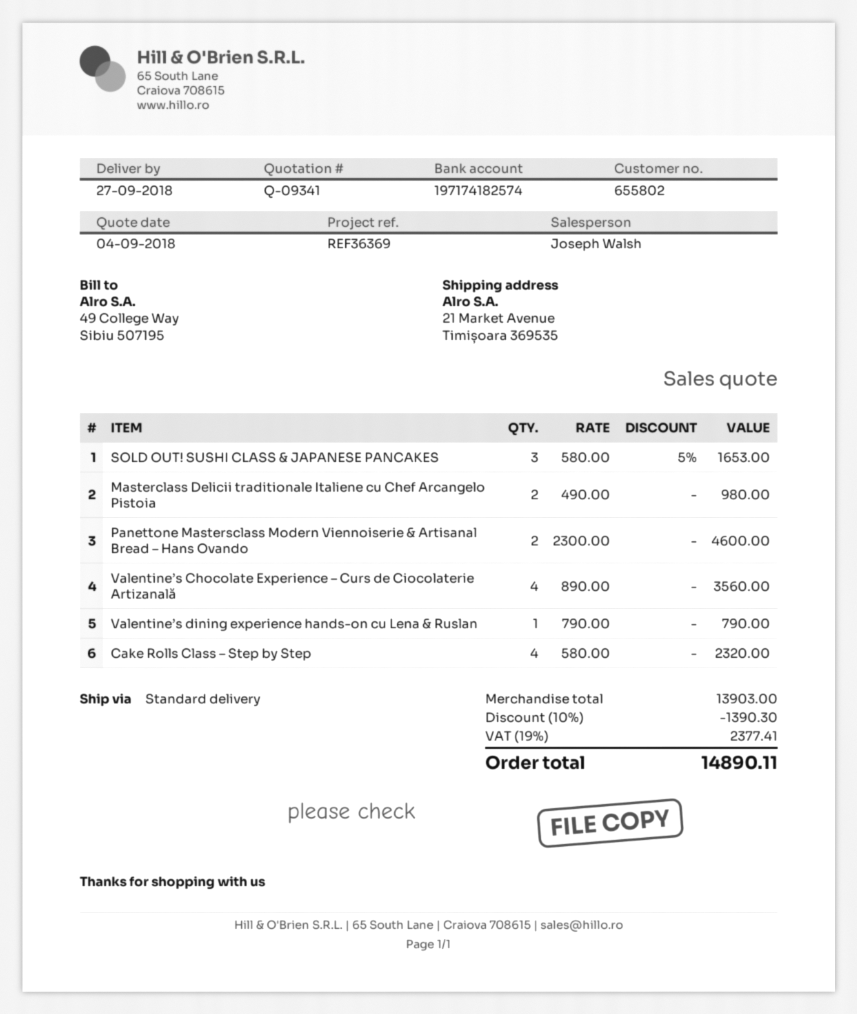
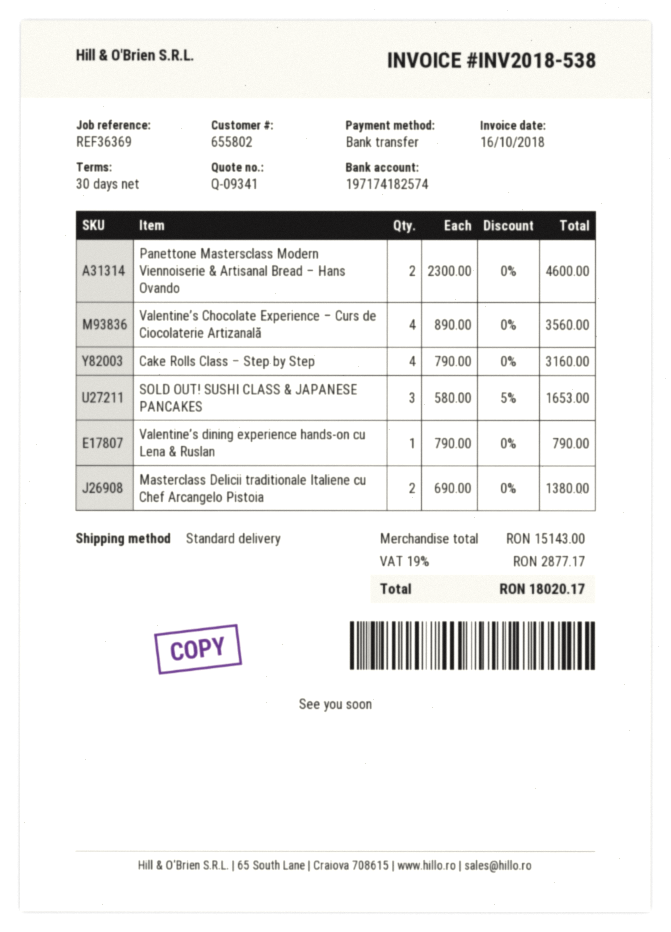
Masterclass Delicii traditionale Italiene cu Chef Arcangelo Pistoia: 2 x 490.00 = 980.00 -> 2 x 690.00 = 1380.00
Cake Rolls Class – Step by Step: 4 x 580.00 = 2320.00 -> 4 x 790.00 = 3160.00
subtotal: 13903.00 -> 15143.00
discount: 10% = 1390.30 -> none
tax: 19% = 2377.41 -> 19% = 2877.17
total: 14890.11 -> 18020.17

